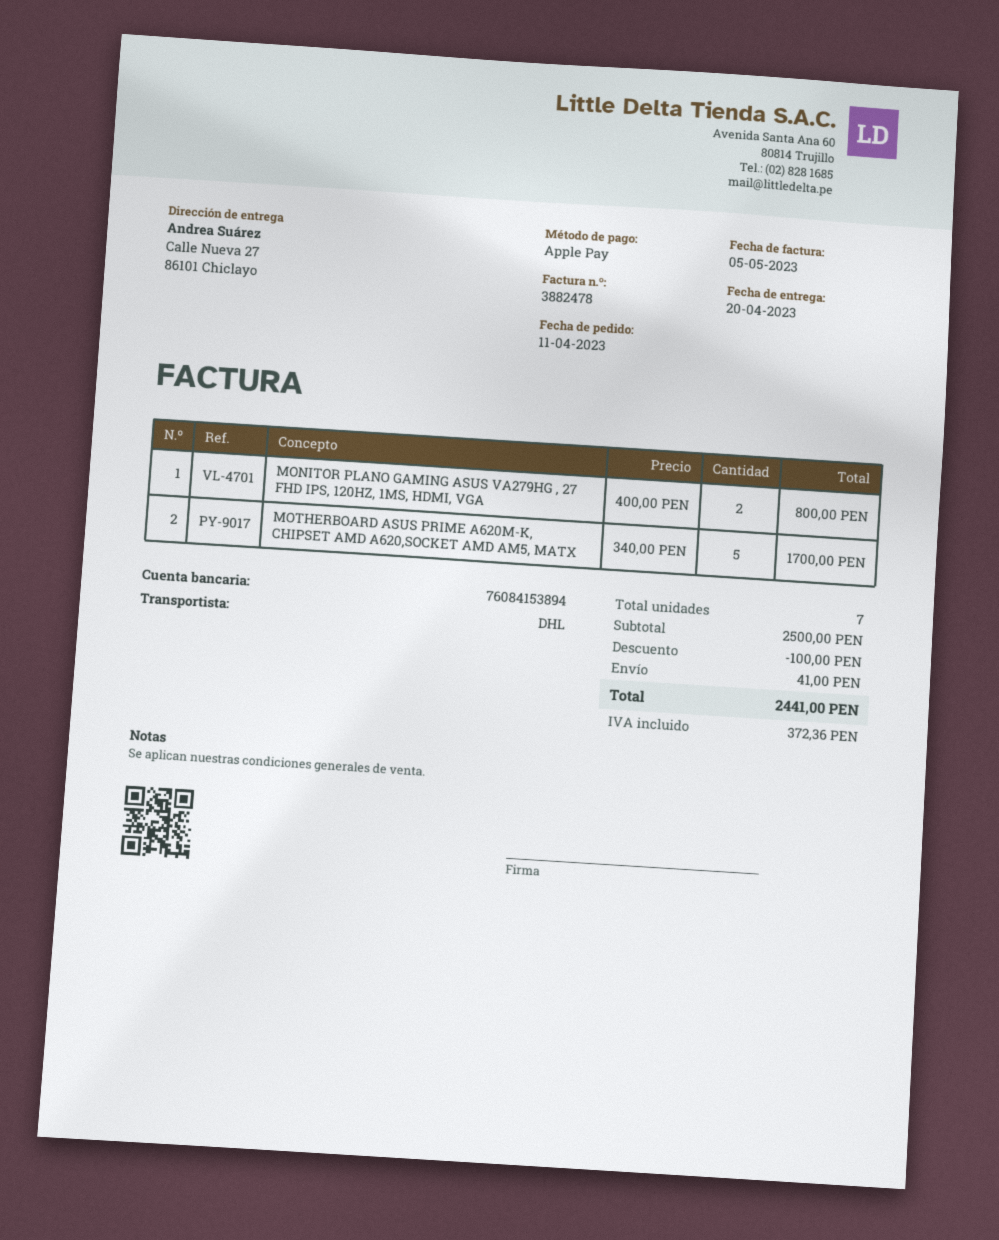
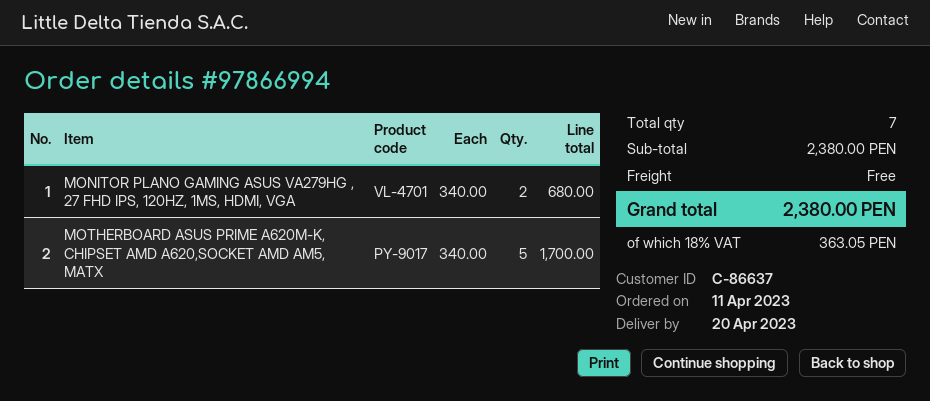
MONITOR PLANO GAMING ASUS VA279HG , 27 FHD IPS, 120HZ, 1MS, HDMI, VGA: 2 x 400.00 = 800.00 -> 2 x 340.00 = 680.00
subtotal: 2500.00 -> 2380.00
discount: 100.00 -> none
shipping: 41.00 -> 0.00
tax: 372.36 -> 363.05
total: 2441.00 -> 2380.00

